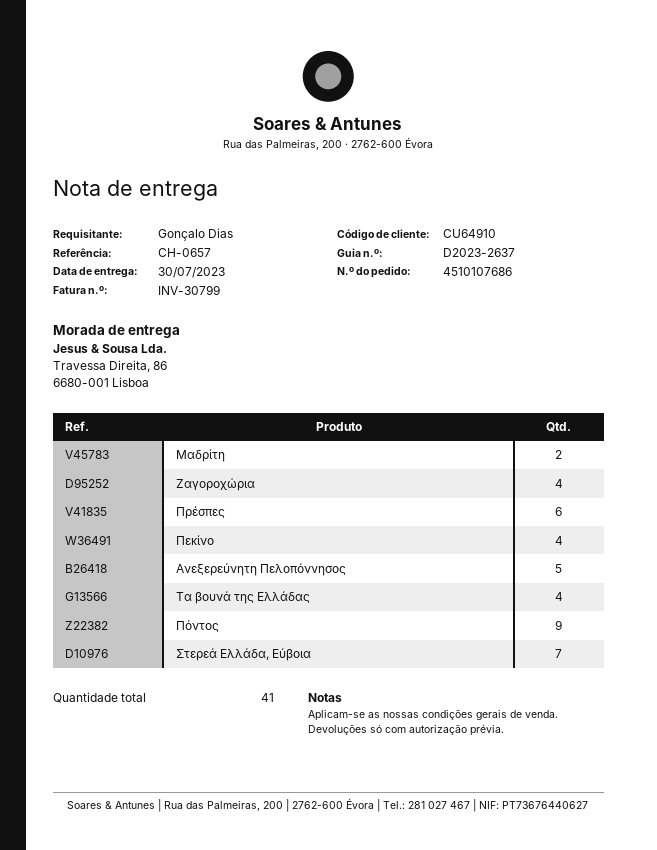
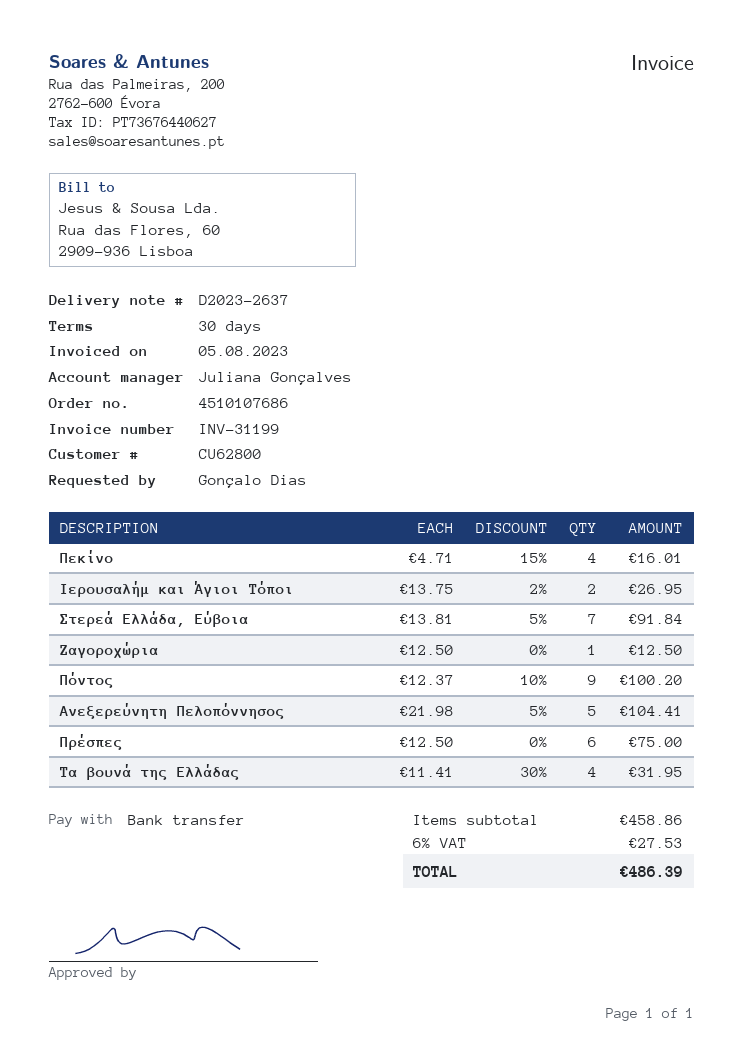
invoice number: INV-30799 -> INV-31199
customer number: CU64910 -> CU62800
Μαδρίτη: 2 -> none
Ζαγοροχώρια: 4 -> 1
Ιερουσαλήμ και Άγιοι Τόποι: none -> 2

